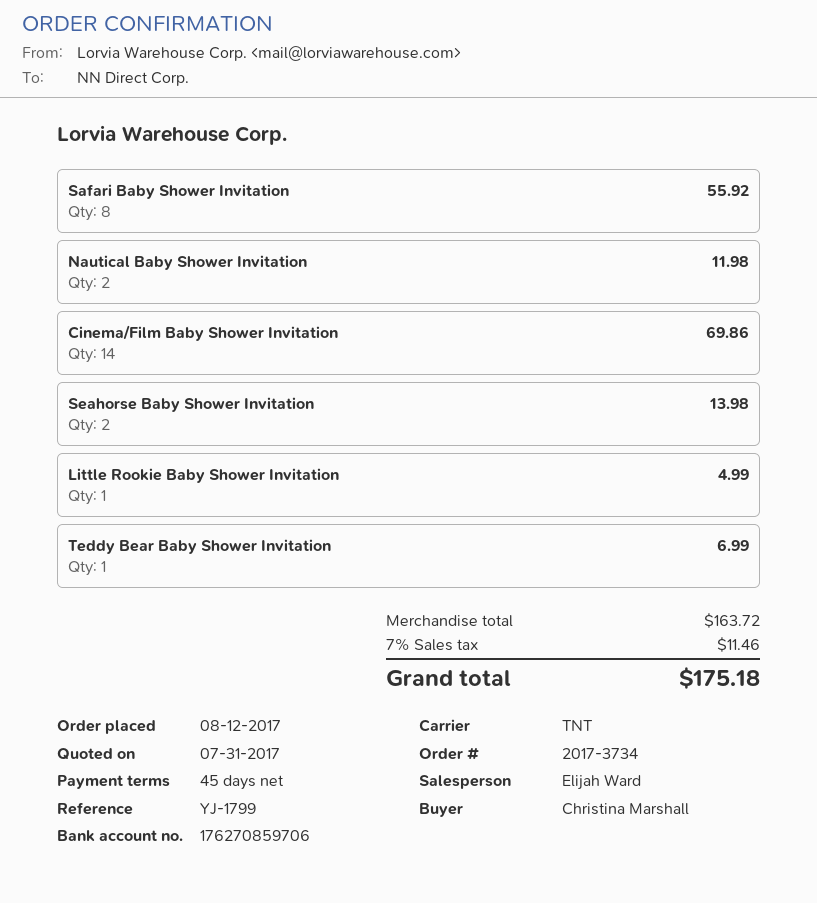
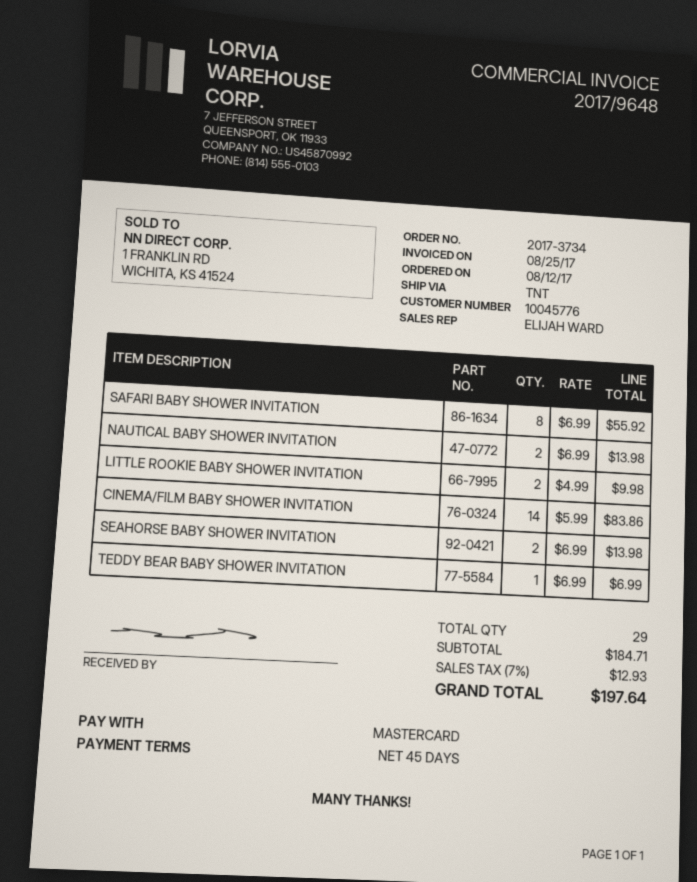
Nautical Baby Shower Invitation: 2 for 11.98 -> 2 for 13.98
Cinema/Film Baby Shower Invitation: 14 for 69.86 -> 14 for 83.86
Little Rookie Baby Shower Invitation: 1 for 4.99 -> 2 for 9.98
subtotal: 163.72 -> 184.71
tax: 7% = 11.46 -> 7% = 12.93
total: 175.18 -> 197.64

